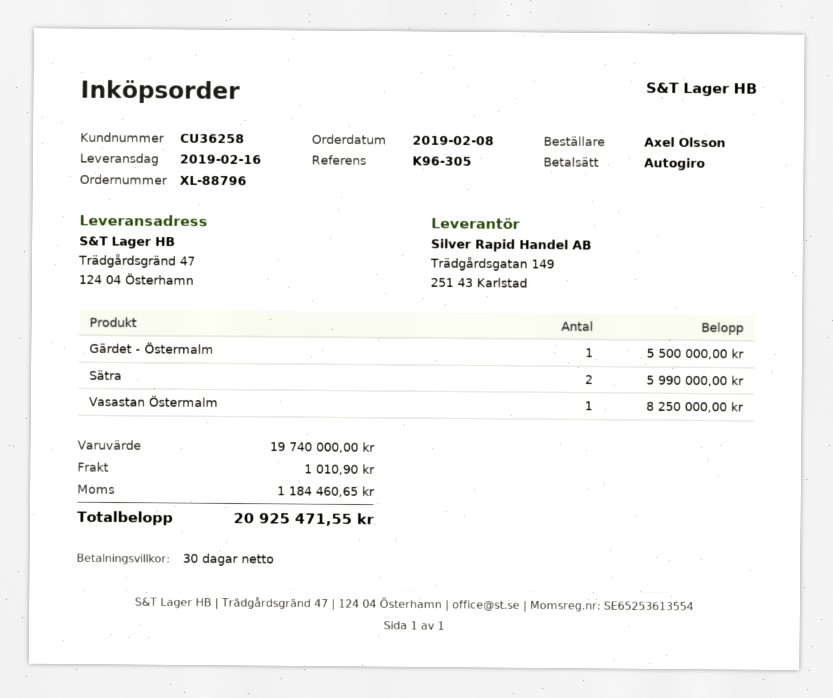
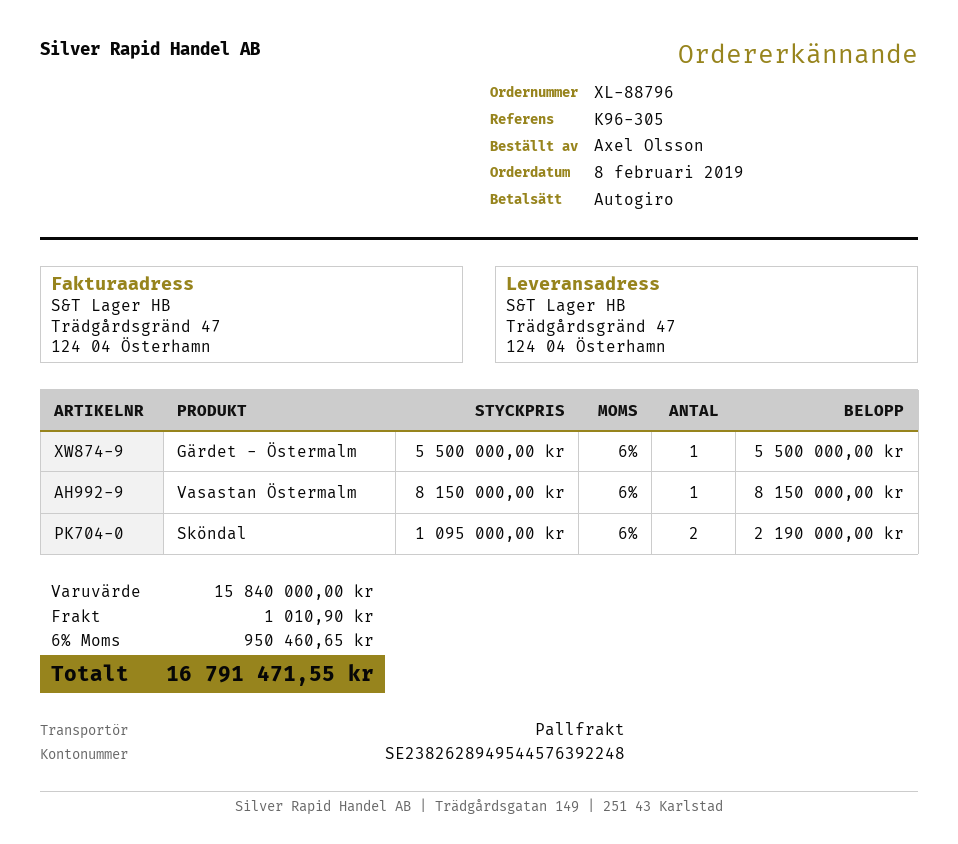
Sätra: 2 for 5990000.00 -> none
Vasastan Östermalm: 1 for 8250000.00 -> 1 for 8150000.00
Sköndal: none -> 2 for 2190000.00
subtotal: 19740000.00 -> 15840000.00
tax: 1184460.65 -> 950460.65
total: 20925471.55 -> 16791471.55

